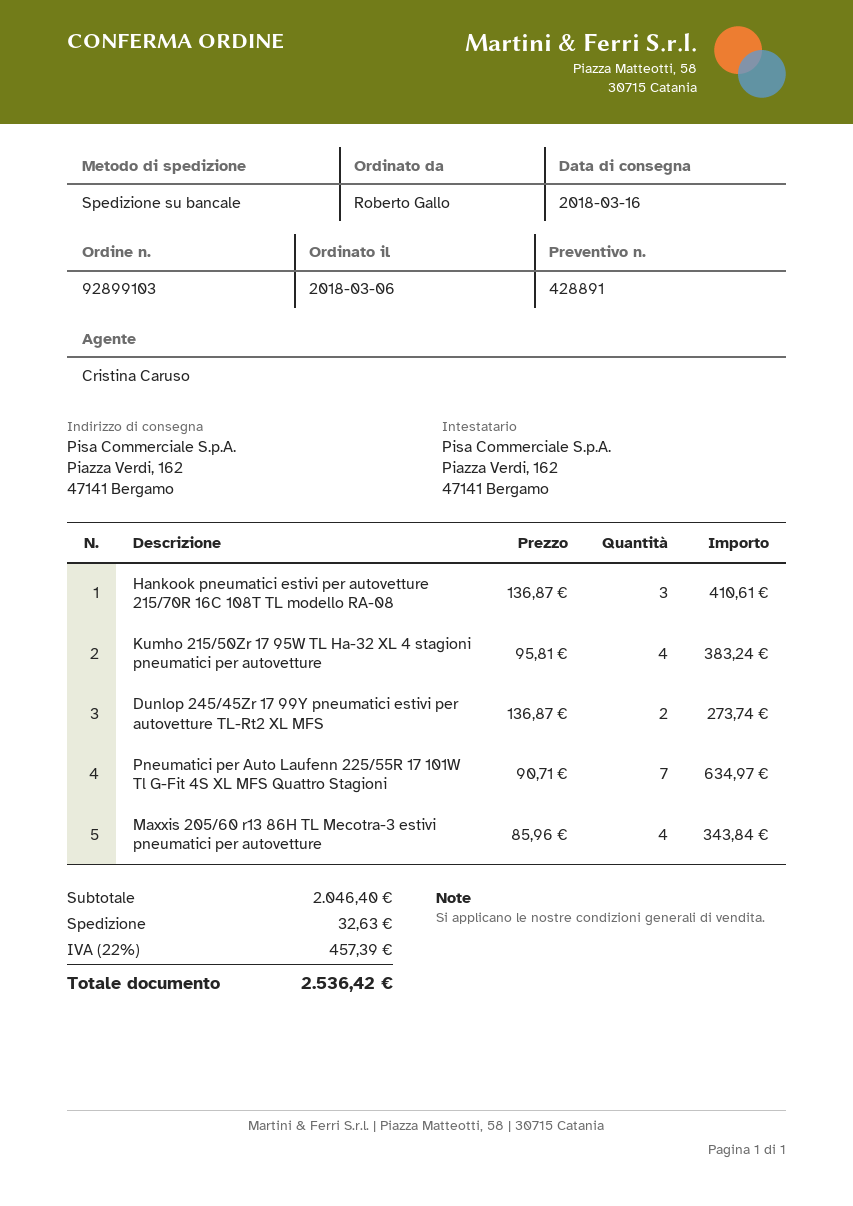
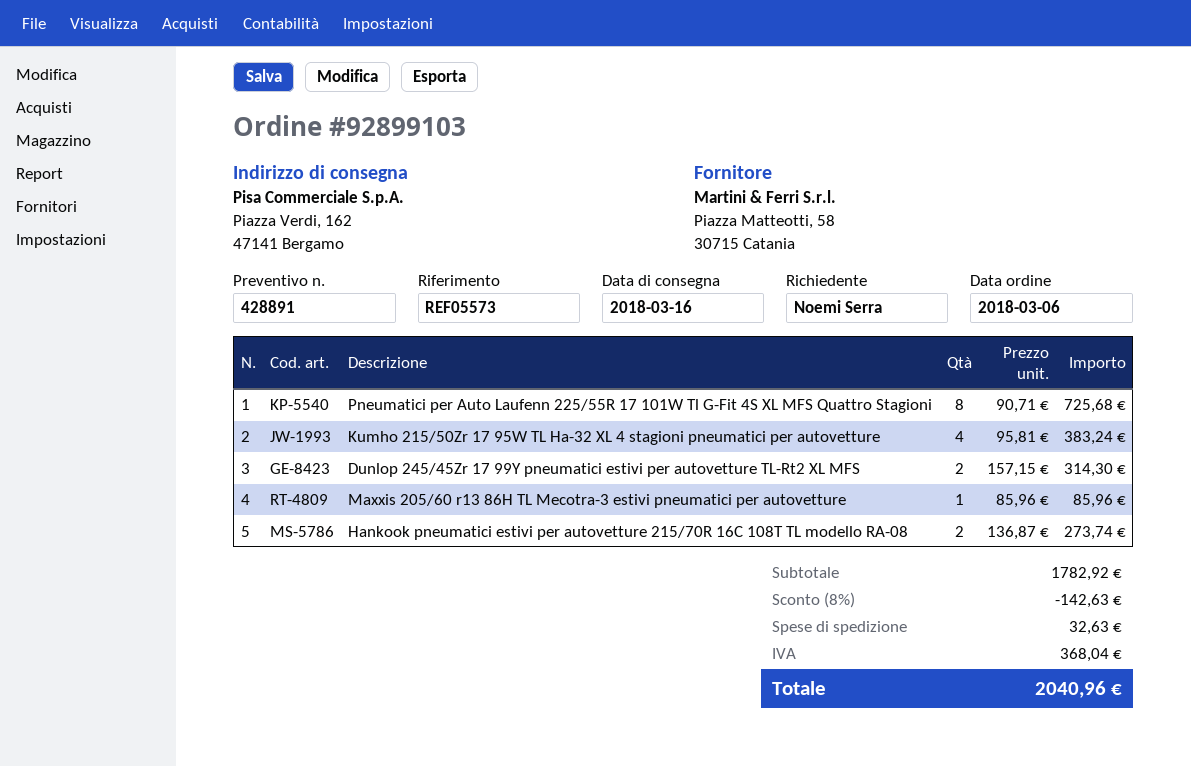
ordered by: Roberto Gallo -> Noemi Serra
Hankook pneumatici estivi per autovetture 215/70R 16C 108T TL modello RA-08: 3 x 136.87 = 410.61 -> 2 x 136.87 = 273.74
Dunlop 245/45Zr 17 99Y pneumatici estivi per autovetture TL-Rt2 XL MFS: 2 x 136.87 = 273.74 -> 2 x 157.15 = 314.30
Pneumatici per Auto Laufenn 225/55R 17 101W Tl G-Fit 4S XL MFS Quattro Stagioni: 7 x 90.71 = 634.97 -> 8 x 90.71 = 725.68
Maxxis 205/60 r13 86H TL Mecotra-3 estivi pneumatici per autovetture: 4 x 85.96 = 343.84 -> 1 x 85.96 = 85.96
subtotal: 2046.40 -> 1782.92
discount: none -> 8% = 142.63
tax: 457.39 -> 368.04
total: 2536.42 -> 2040.96

